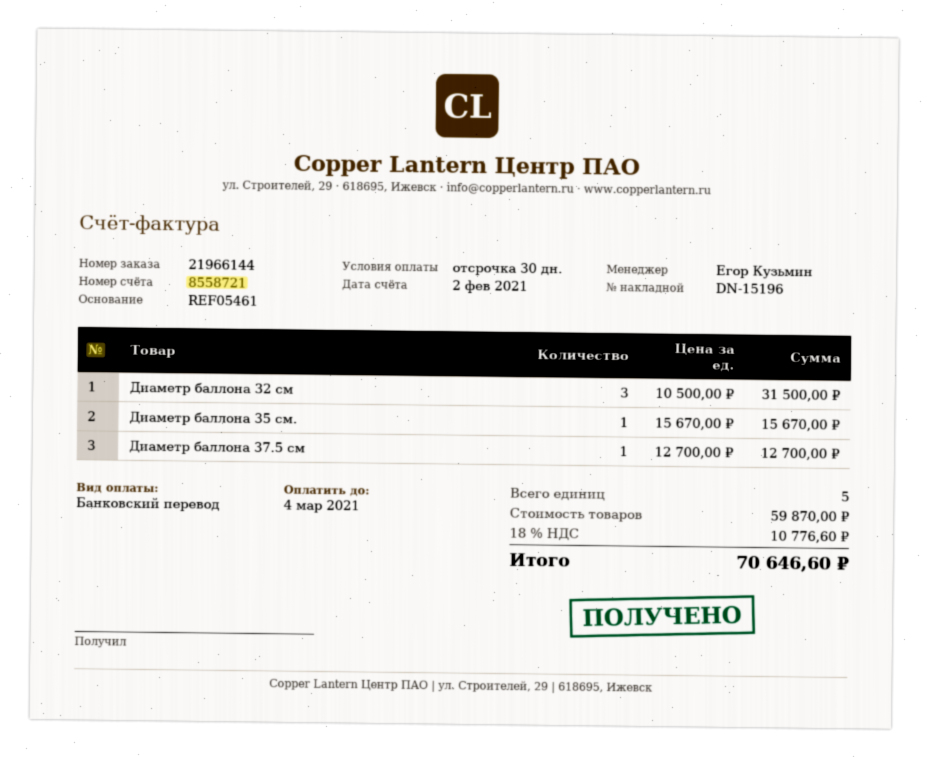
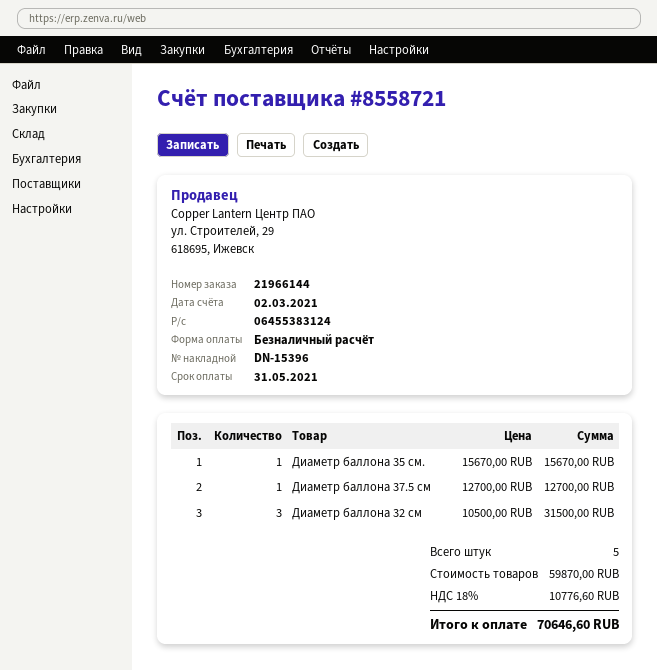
delivery note number: DN-15196 -> DN-15396
invoice date: 2021-02-02 -> 2021-03-02
due date: 2021-03-04 -> 2021-05-31

